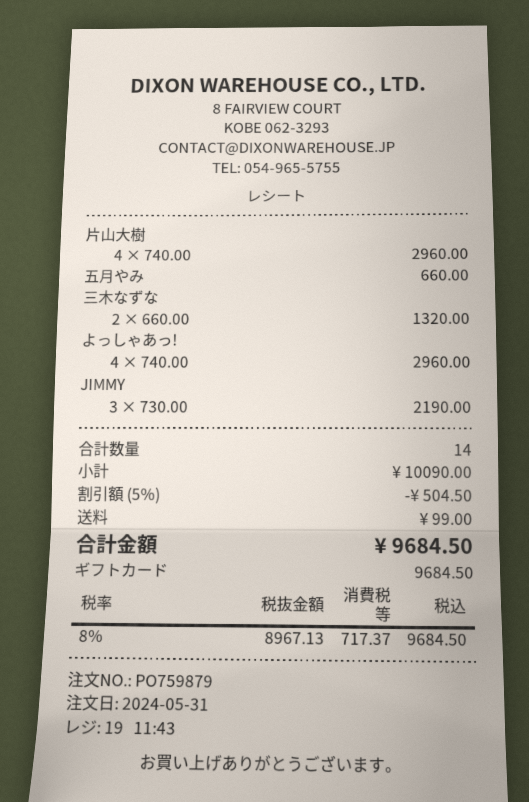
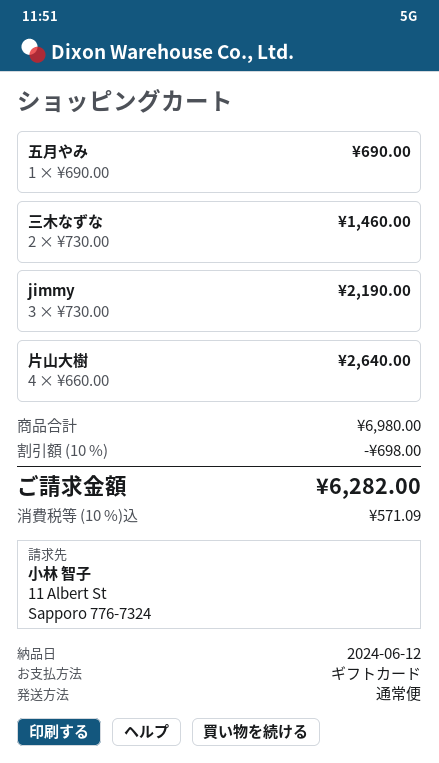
片山大樹: 4 x 740.00 = 2960.00 -> 4 x 660.00 = 2640.00
五月やみ: 1 x 660.00 = 660.00 -> 1 x 690.00 = 690.00
三木なずな: 2 x 660.00 = 1320.00 -> 2 x 730.00 = 1460.00
よっしゃあっ!: 4 x 740.00 = 2960.00 -> none
subtotal: 10090.00 -> 6980.00
discount: 5% = 504.50 -> 10% = 698.00
shipping: 99.00 -> none
tax: 8% = 717.37 -> 10% = 571.09
total: 9684.50 -> 6282.00

